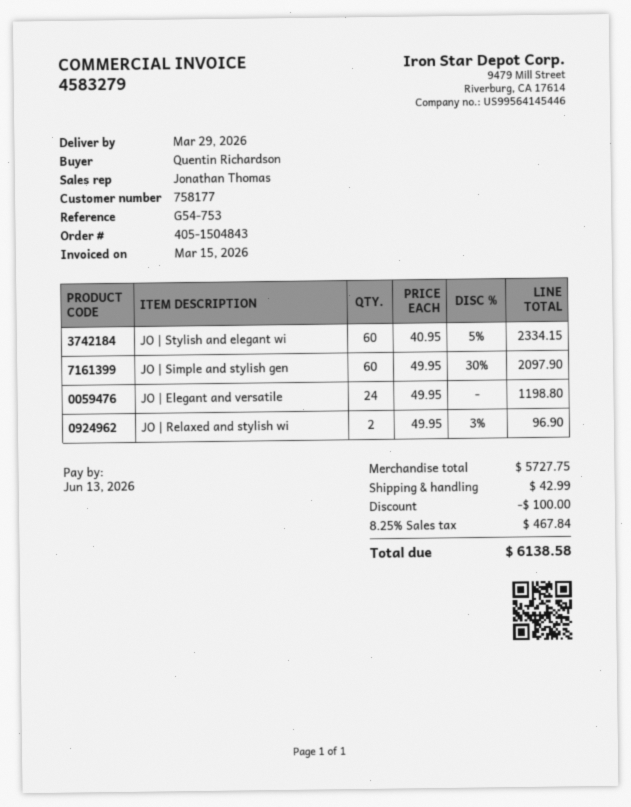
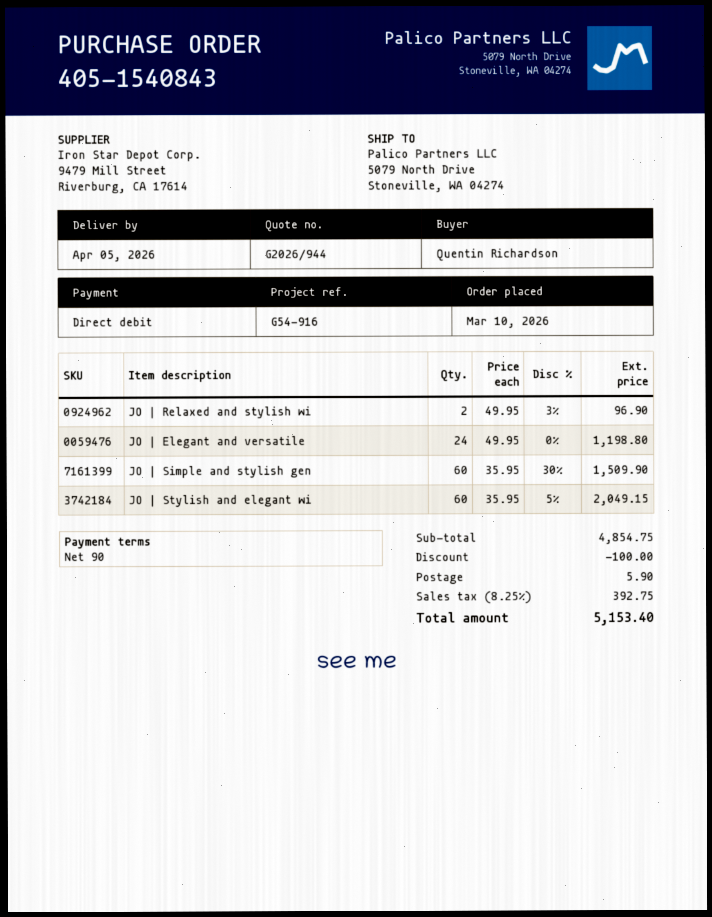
order number: 405-1504843 -> 405-1540843
delivery date: 2026-03-29 -> 2026-04-05
reference: G54-753 -> G54-916
JO | Stylish and elegant wi: 60 x 40.95 - 5% = 2334.15 -> 60 x 35.95 - 5% = 2049.15
JO | Simple and stylish gen: 60 x 49.95 - 30% = 2097.90 -> 60 x 35.95 - 30% = 1509.90
subtotal: 5727.75 -> 4854.75
shipping: 42.99 -> 5.90
tax: 8.25% = 467.84 -> 8.25% = 392.75
total: 6138.58 -> 5153.40

